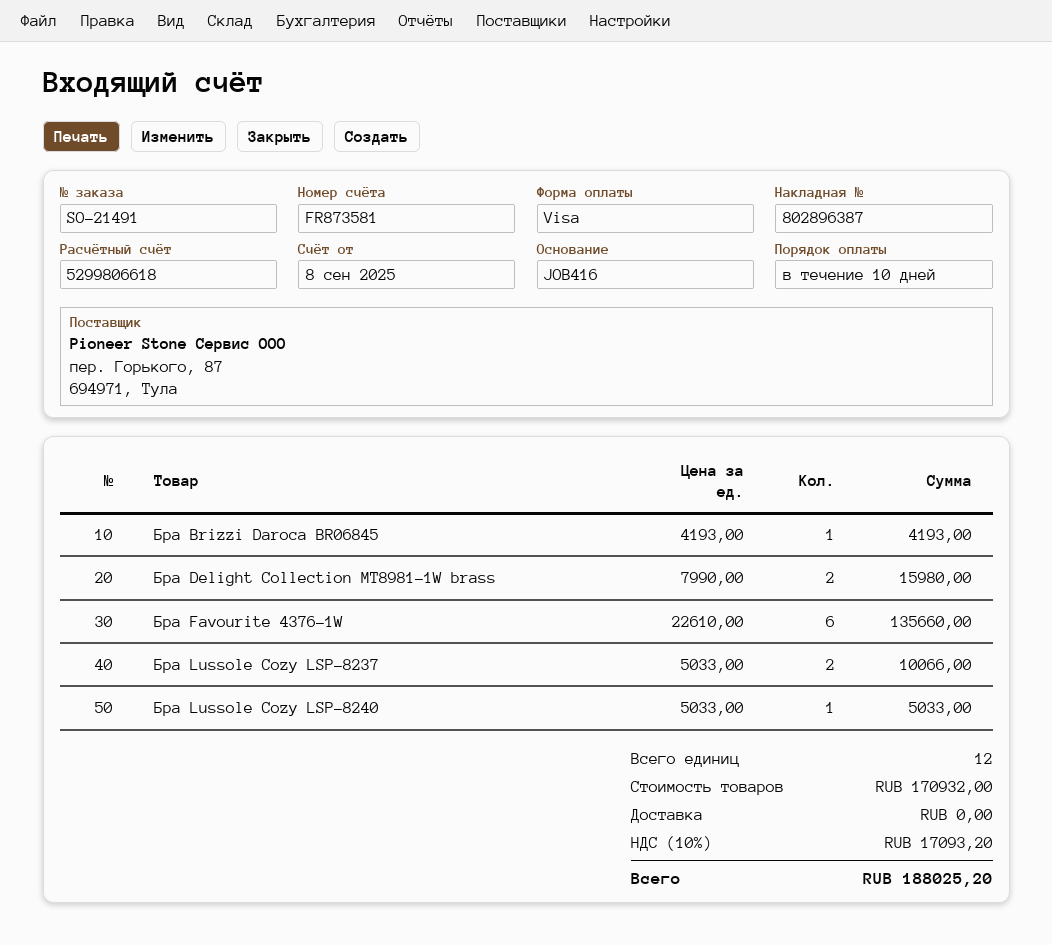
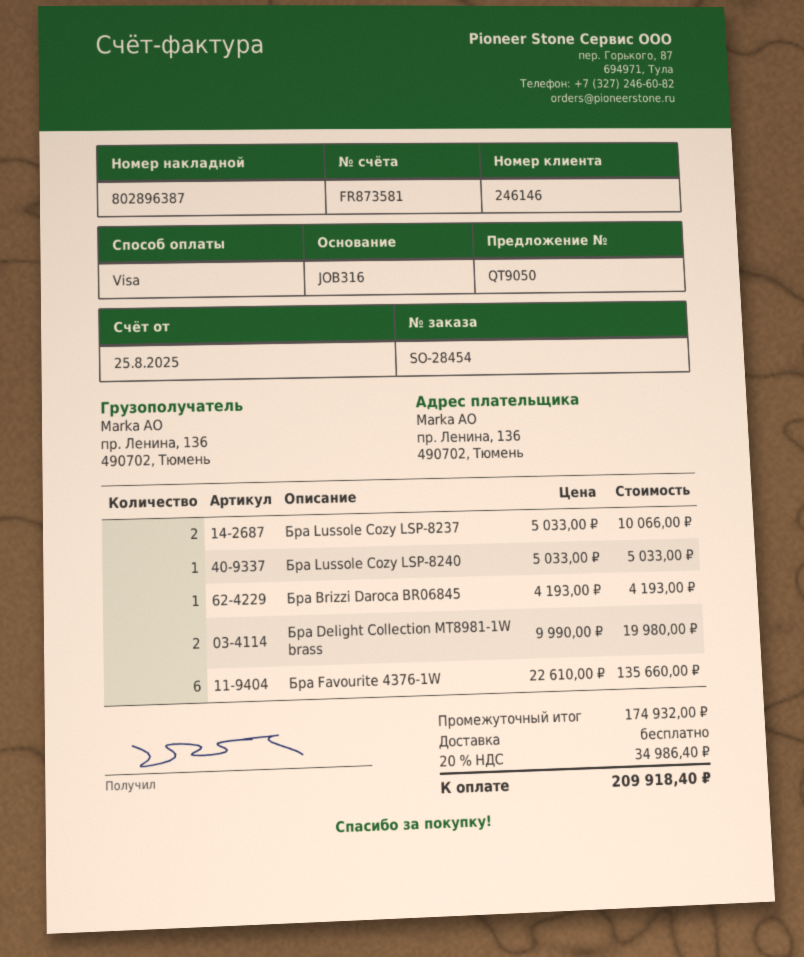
order number: SO-21491 -> SO-28454
invoice date: 2025-09-08 -> 2025-08-25
reference: JOB416 -> JOB316
Бра Delight Collection MT8981-1W brass: 2 x 7990.00 = 15980.00 -> 2 x 9990.00 = 19980.00
subtotal: 170932.00 -> 174932.00
tax: 10% = 17093.20 -> 20% = 34986.40
total: 188025.20 -> 209918.40

